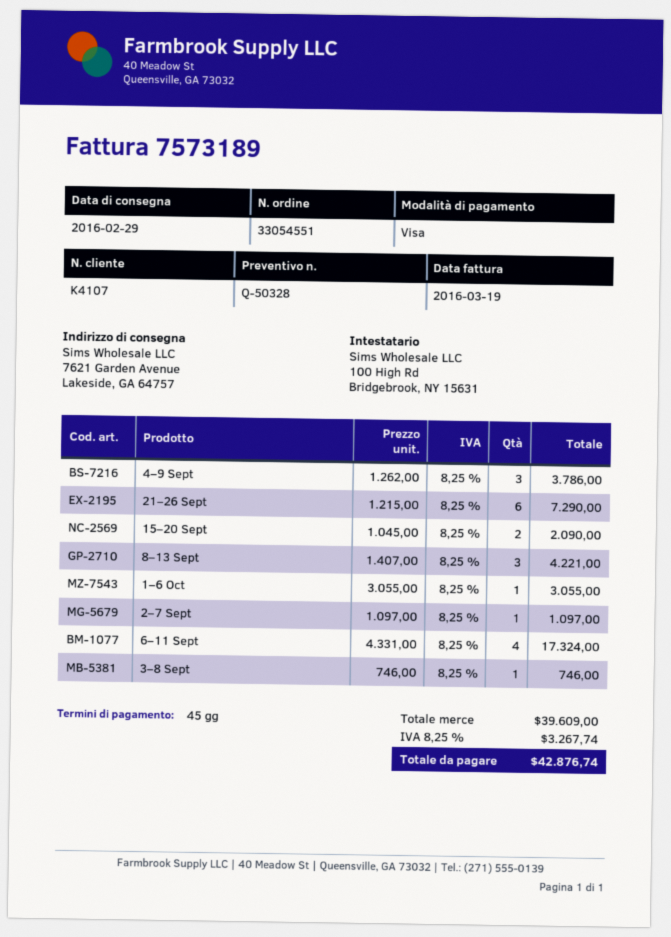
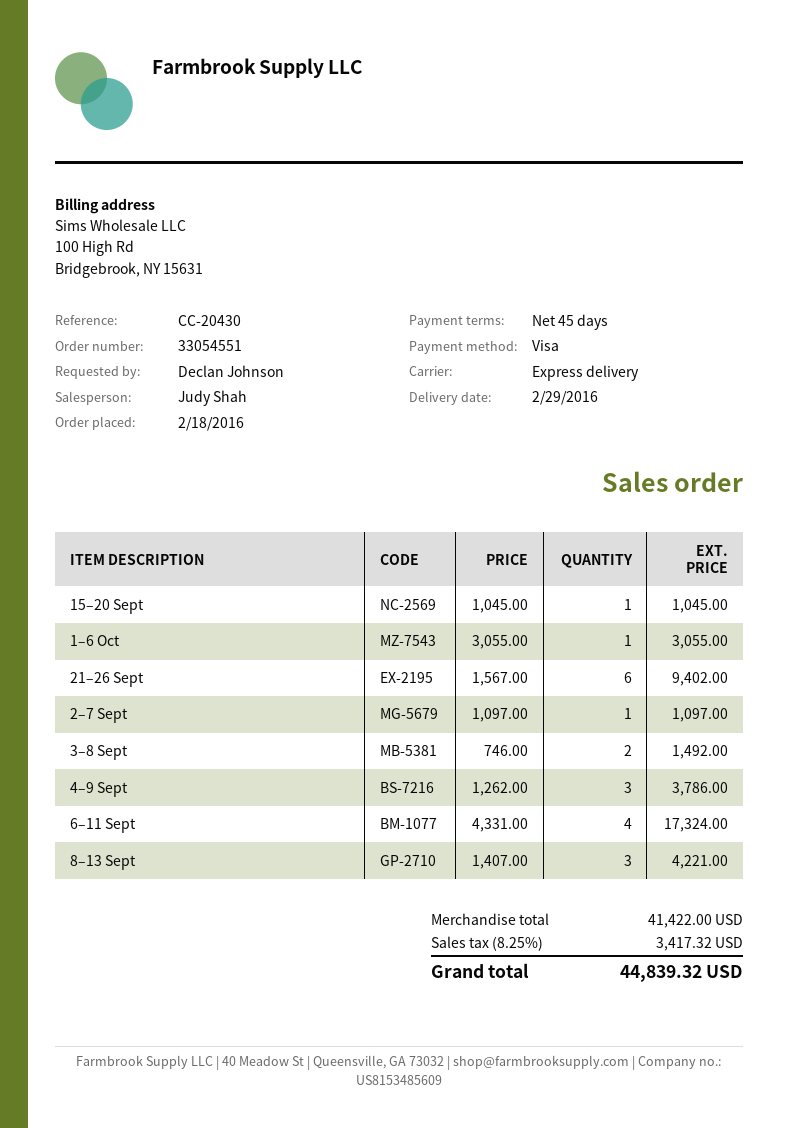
21–26 Sept: 6 x 1215.00 = 7290.00 -> 6 x 1567.00 = 9402.00
15–20 Sept: 2 x 1045.00 = 2090.00 -> 1 x 1045.00 = 1045.00
3–8 Sept: 1 x 746.00 = 746.00 -> 2 x 746.00 = 1492.00
subtotal: 39609.00 -> 41422.00
tax: 8.25% = 3267.74 -> 8.25% = 3417.32
total: 42876.74 -> 44839.32

